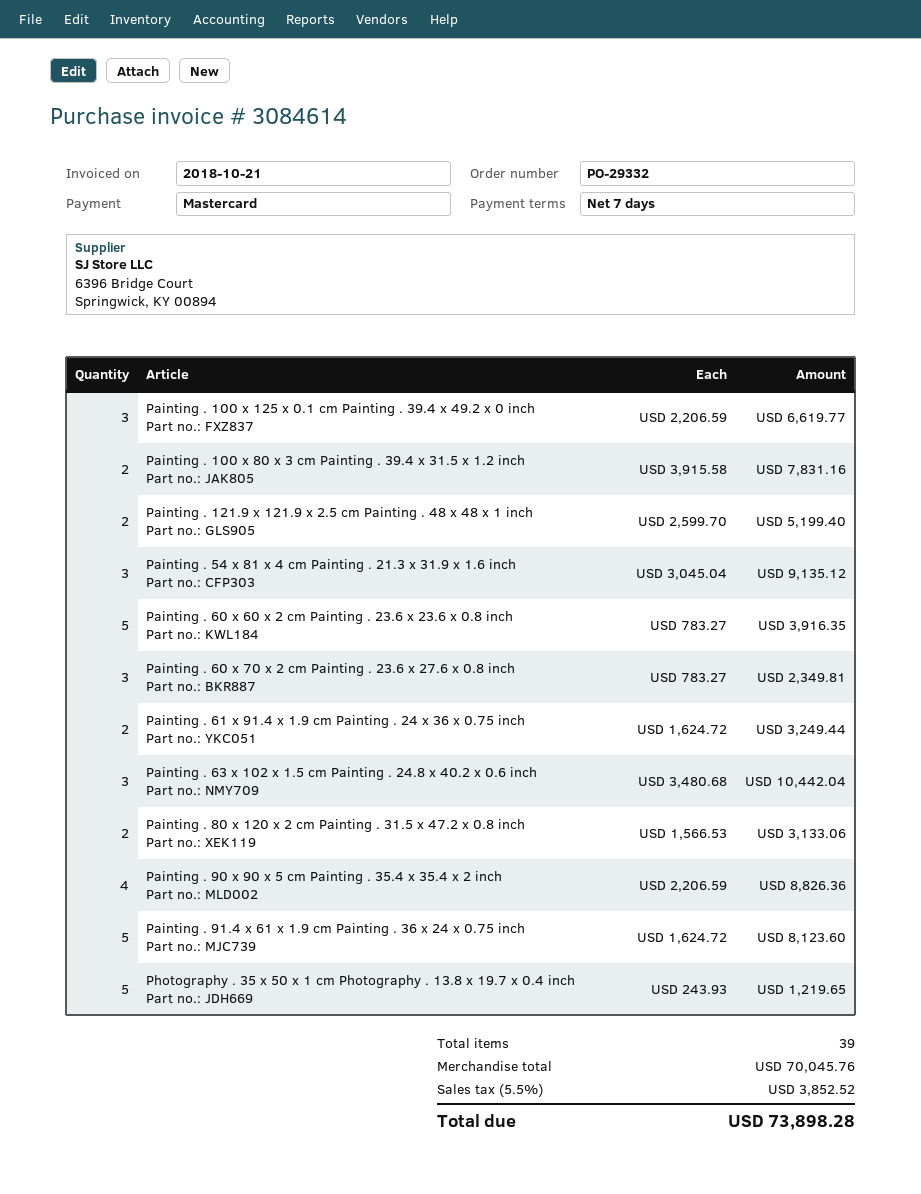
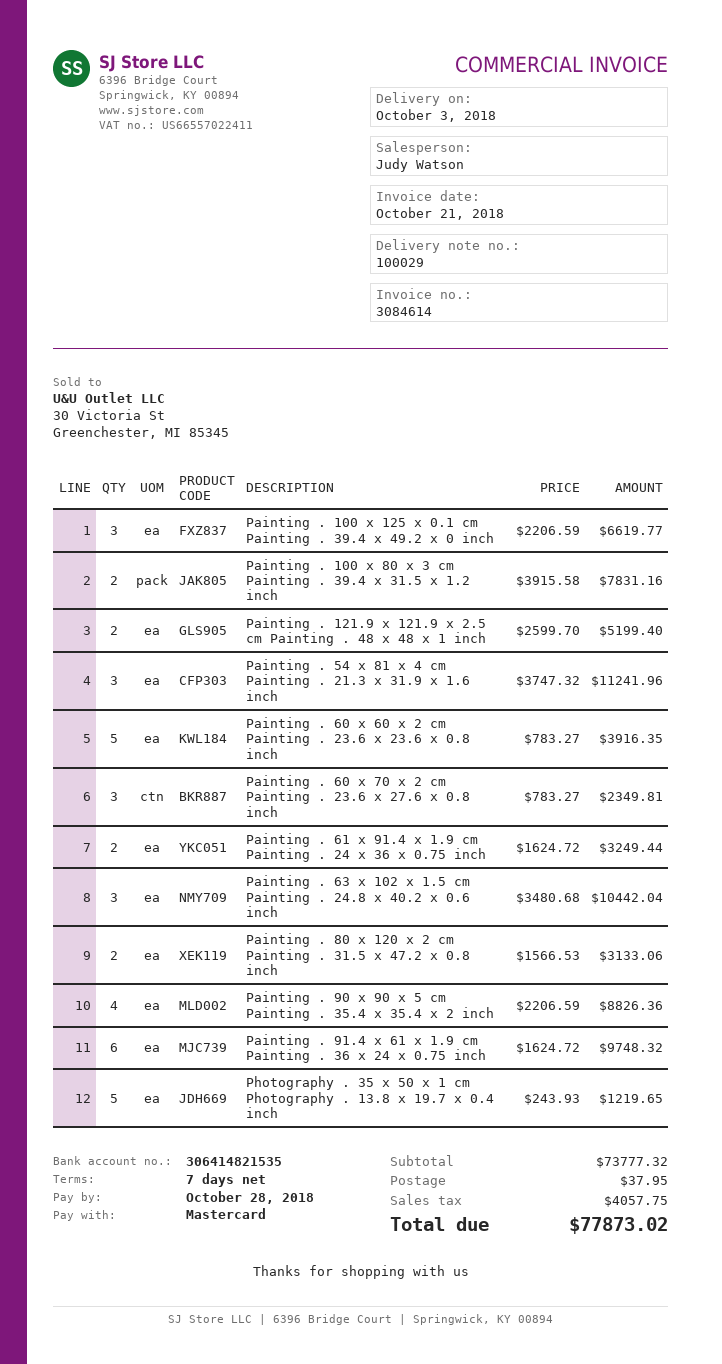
Painting . 54 x 81 x 4 cm Painting . 21.3 x 31.9 x 1.6 inch: 3 x 3045.04 = 9135.12 -> 3 x 3747.32 = 11241.96
Painting . 91.4 x 61 x 1.9 cm Painting . 36 x 24 x 0.75 inch: 5 x 1624.72 = 8123.60 -> 6 x 1624.72 = 9748.32
subtotal: 70045.76 -> 73777.32
shipping: none -> 37.95
tax: 3852.52 -> 4057.75
total: 73898.28 -> 77873.02

